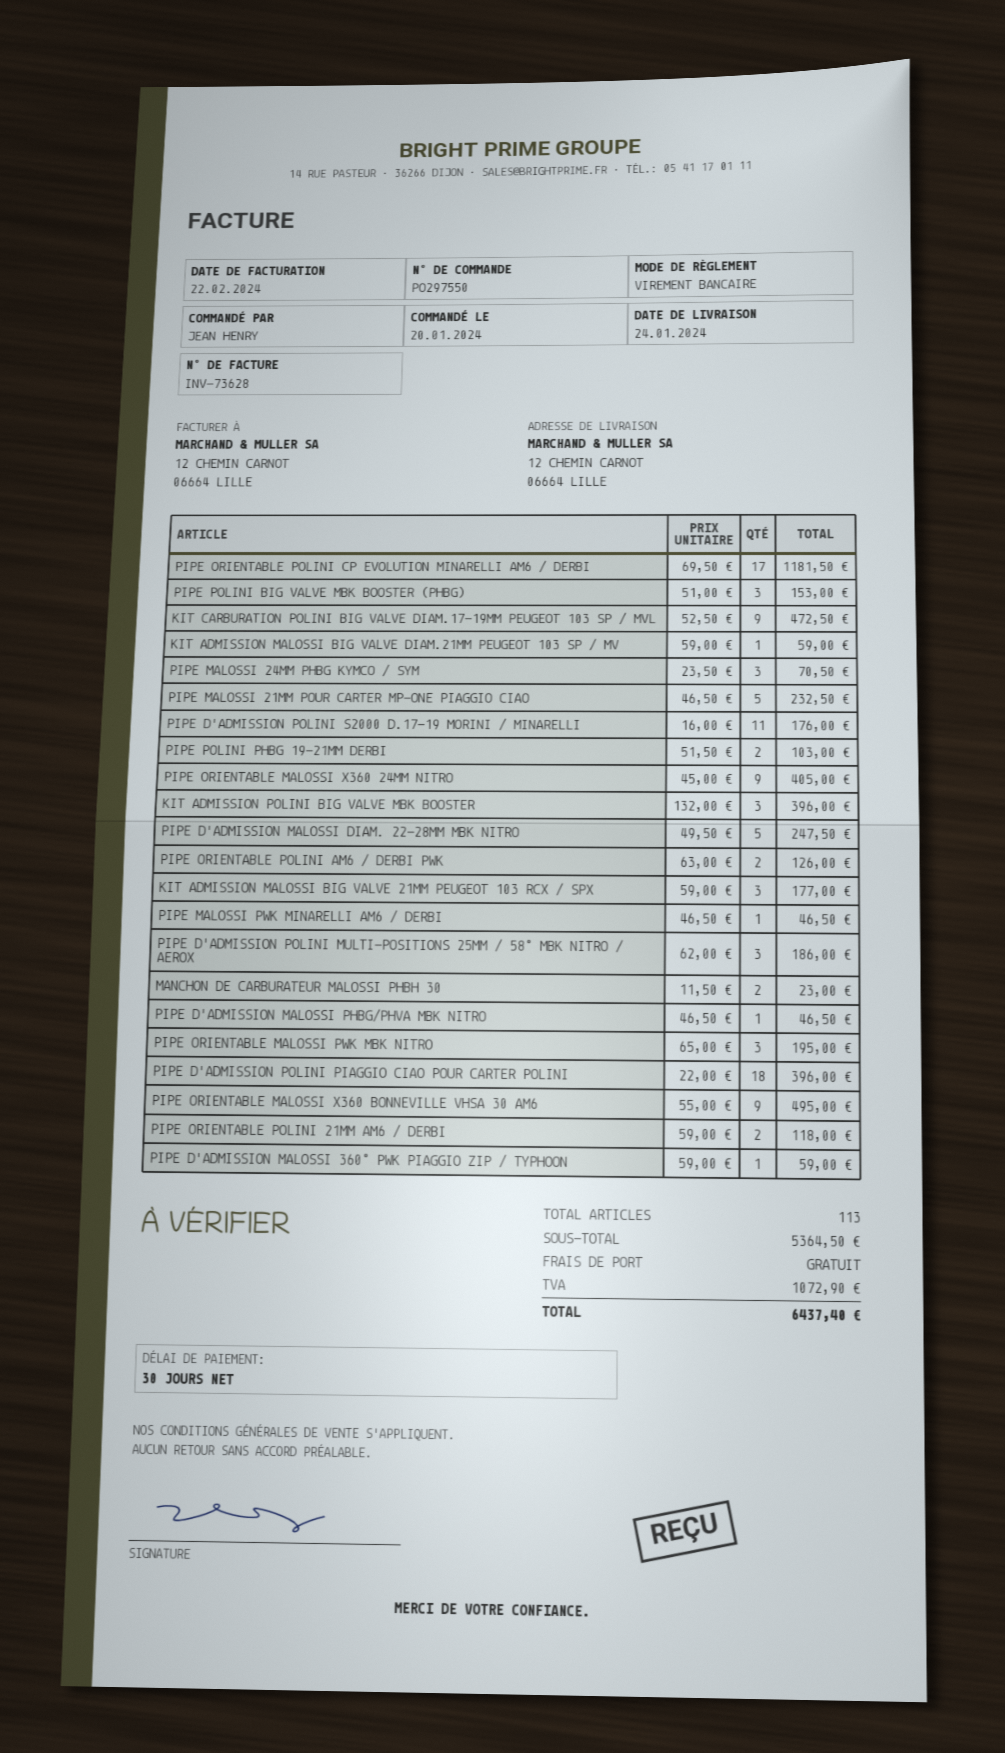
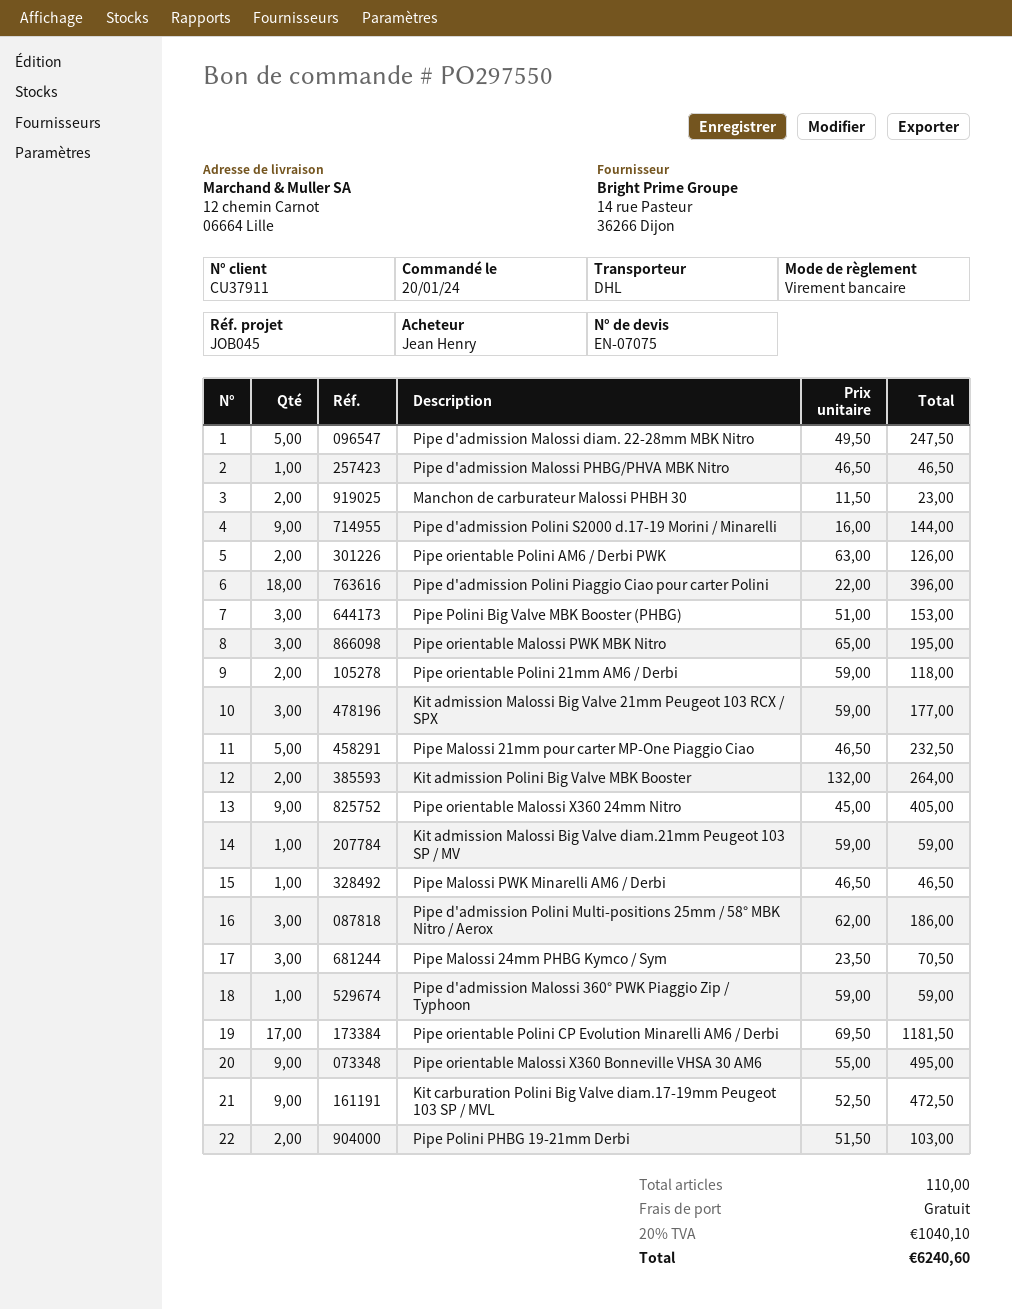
PIPE D'ADMISSION POLINI S2000 D.17-19 MORINI / MINARELLI: 11 x 16.00 = 176.00 -> 9 x 16.00 = 144.00
KIT ADMISSION POLINI BIG VALVE MBK BOOSTER: 3 x 132.00 = 396.00 -> 2 x 132.00 = 264.00
total quantity: 113 -> 110
tax: 1072.90 -> 1040.10
total: 6437.40 -> 6240.60

